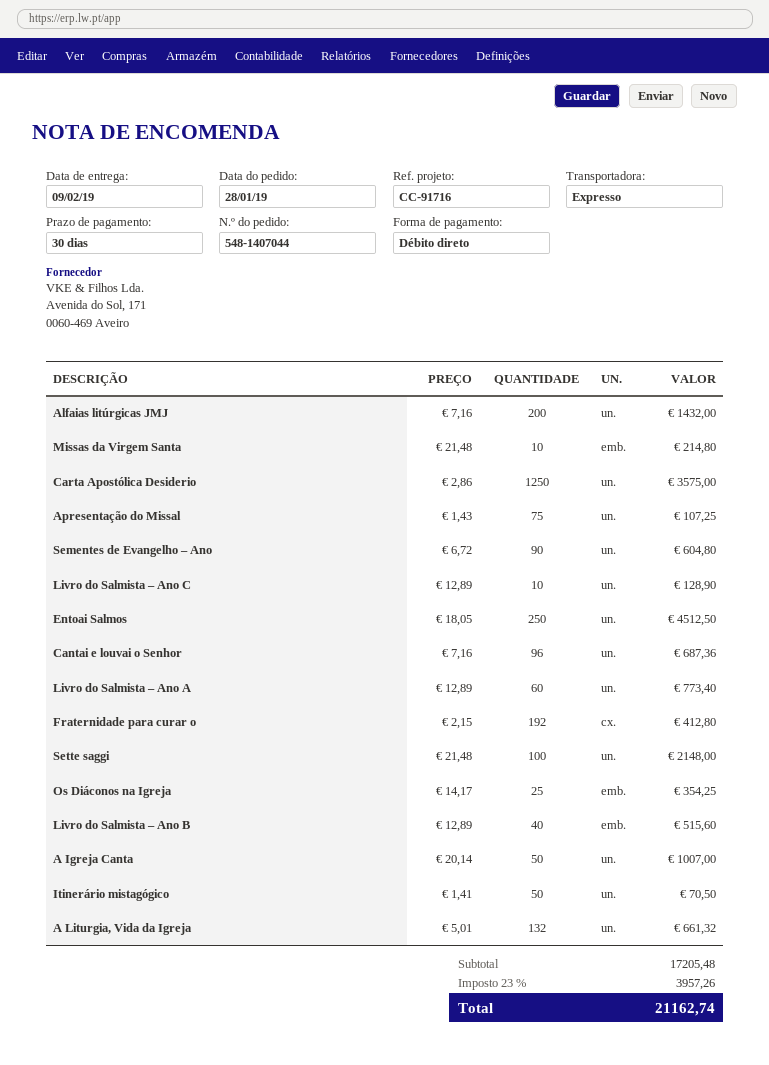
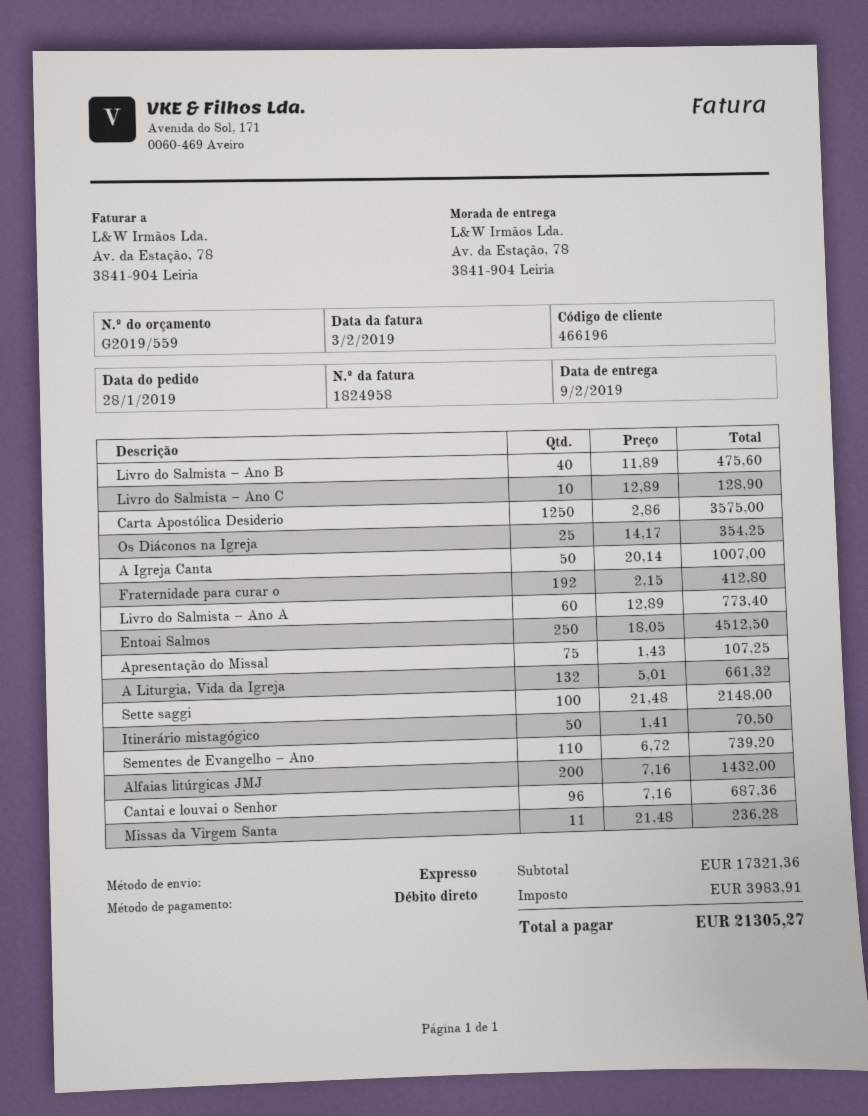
Missas da Virgem Santa: 10 x 21.48 = 214.80 -> 11 x 21.48 = 236.28
Sementes de Evangelho – Ano: 90 x 6.72 = 604.80 -> 110 x 6.72 = 739.20
Livro do Salmista – Ano B: 40 x 12.89 = 515.60 -> 40 x 11.89 = 475.60
subtotal: 17205.48 -> 17321.36
tax: 3957.26 -> 3983.91
total: 21162.74 -> 21305.27

